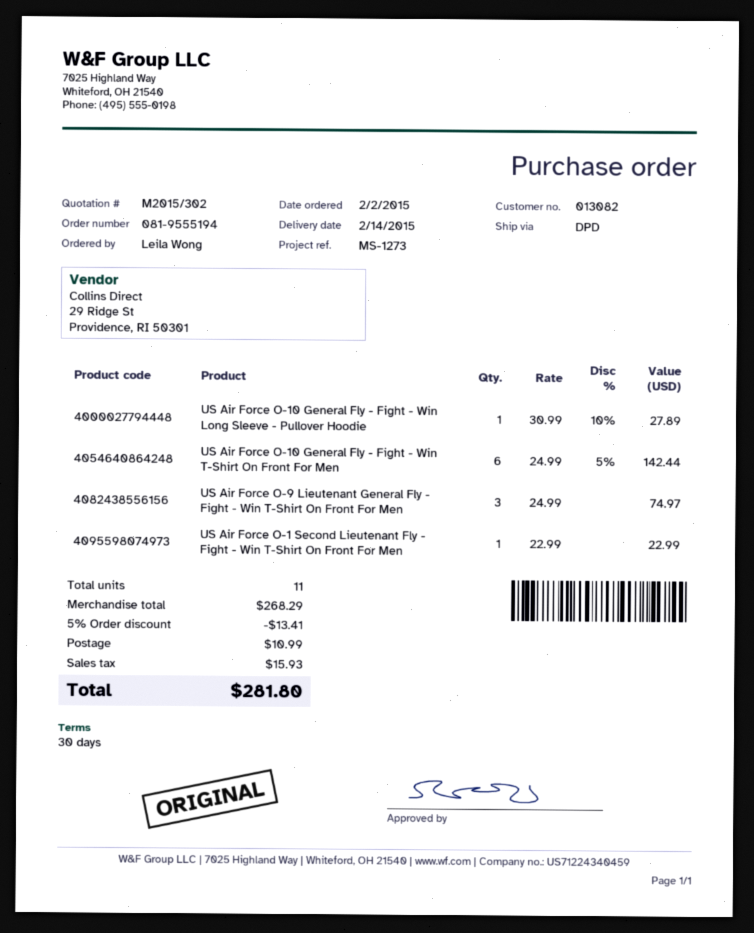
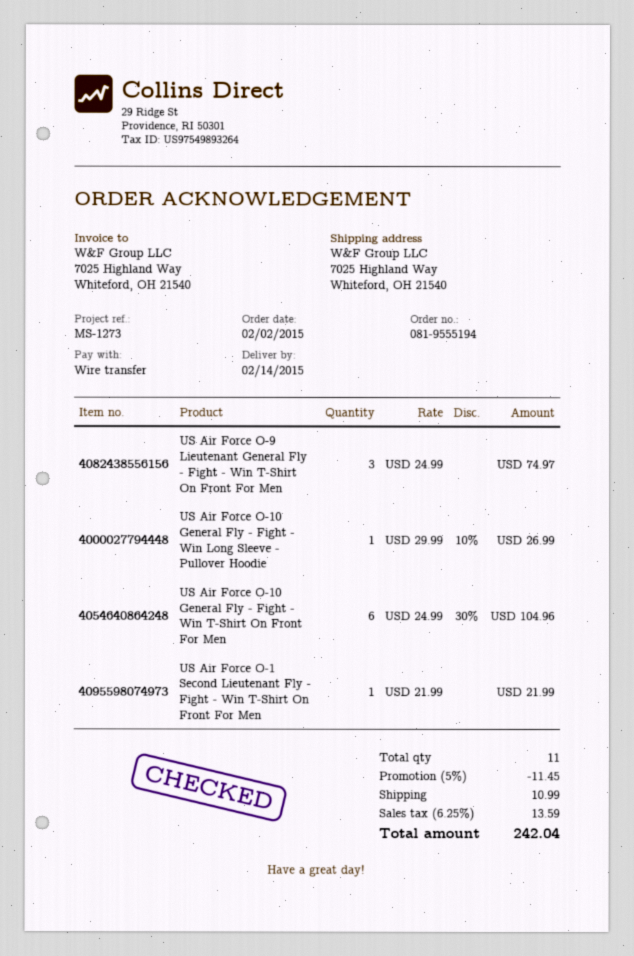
US Air Force O-10 General Fly - Fight - Win Long Sleeve - Pullover Hoodie: 1 x 30.99 - 10% = 27.89 -> 1 x 29.99 - 10% = 26.99
US Air Force O-10 General Fly - Fight - Win T-Shirt On Front For Men: 6 x 24.99 - 5% = 142.44 -> 6 x 24.99 - 30% = 104.96
US Air Force O-1 Second Lieutenant Fly - Fight - Win T-Shirt On Front For Men: 1 x 22.99 = 22.99 -> 1 x 21.99 = 21.99
discount: 5% = 13.41 -> 5% = 11.45
tax: 15.93 -> 13.59
total: 281.80 -> 242.04

